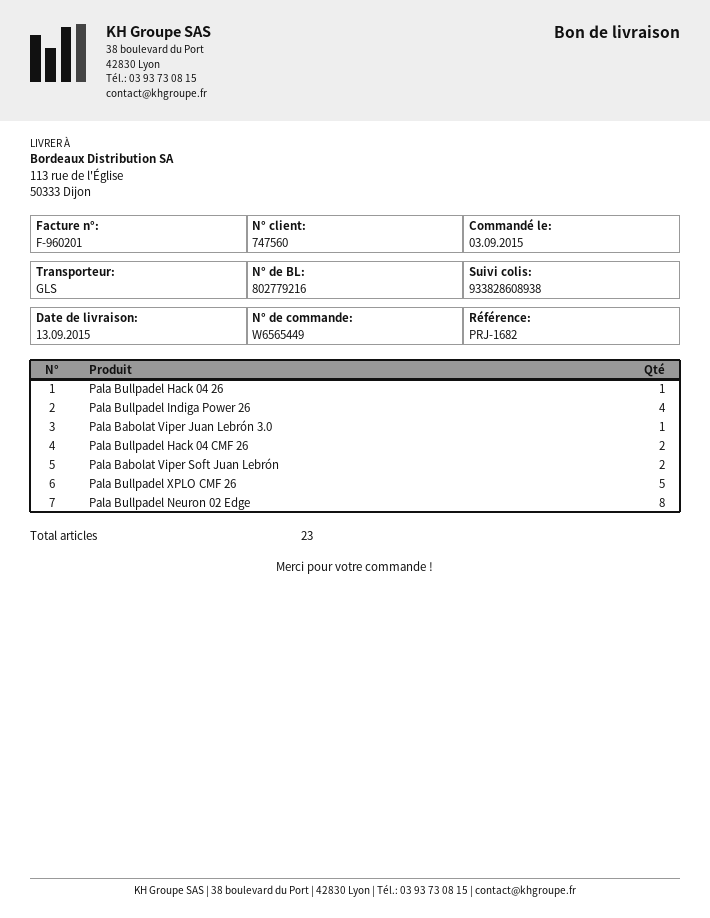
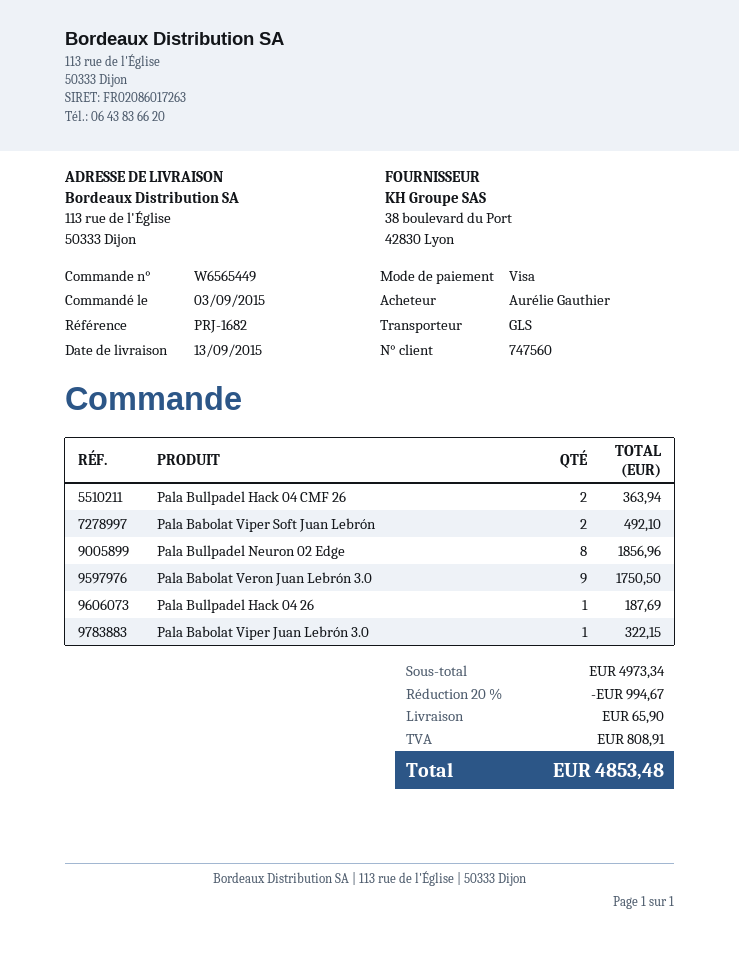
Pala Bullpadel Indiga Power 26: 4 -> none
Pala Bullpadel XPLO CMF 26: 5 -> none
Pala Babolat Veron Juan Lebrón 3.0: none -> 9

